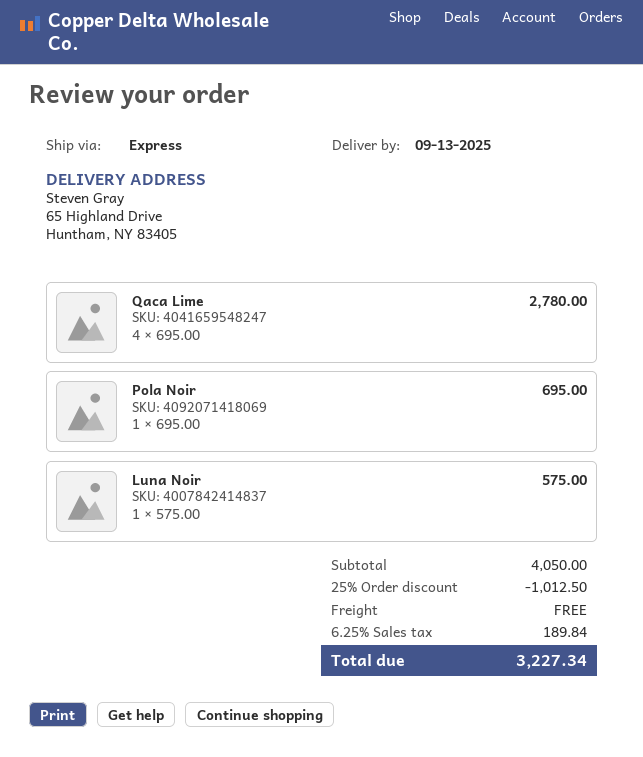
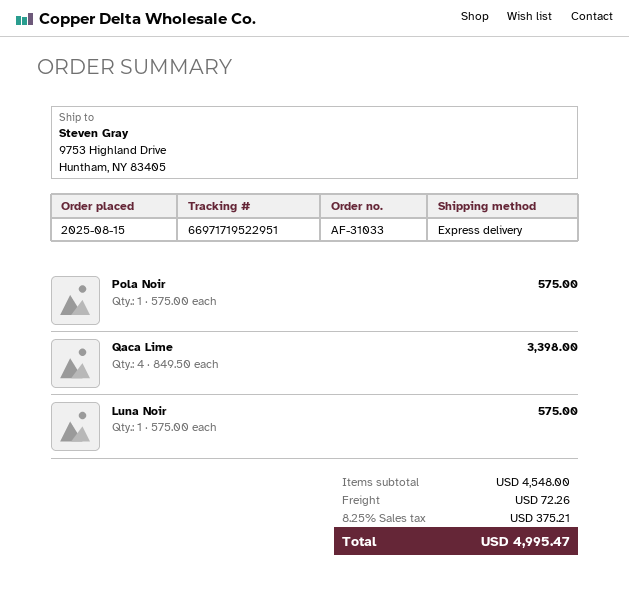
ship to: 65 Highland Drive, Huntham, NY 83405 -> 9753 Highland Drive, Huntham, NY 83405
Qaca Lime: 4 x 695.00 = 2780.00 -> 4 x 849.50 = 3398.00
Pola Noir: 1 x 695.00 = 695.00 -> 1 x 575.00 = 575.00
subtotal: 4050.00 -> 4548.00
discount: 25% = 1012.50 -> none
shipping: 0.00 -> 72.26
tax: 6.25% = 189.84 -> 8.25% = 375.21
total: 3227.34 -> 4995.47

